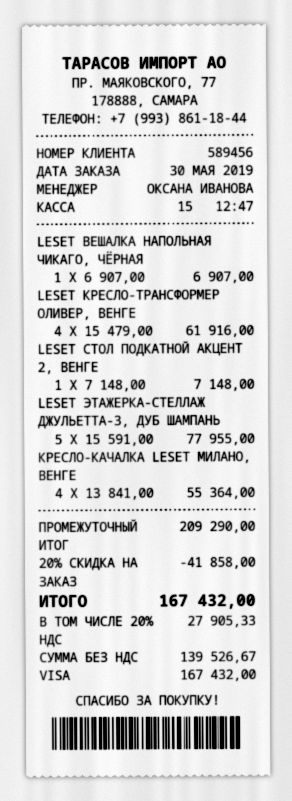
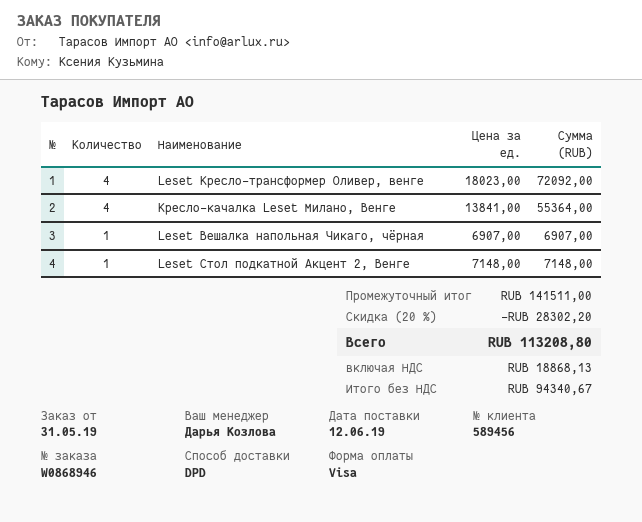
order date: 2019-05-30 -> 2019-05-31
sales rep: ОКСАНА ИВАНОВА -> Дарья Козлова
LESET КРЕСЛО-ТРАНСФОРМЕР ОЛИВЕР, ВЕНГЕ: 4 x 15479.00 = 61916.00 -> 4 x 18023.00 = 72092.00
LESET ЭТАЖЕРКА-СТЕЛЛАЖ ДЖУЛЬЕТТА-3, ДУБ ШАМПАНЬ: 5 x 15591.00 = 77955.00 -> none
subtotal: 209290.00 -> 141511.00
discount: 20% = 41858.00 -> 20% = 28302.20
net: 139526.67 -> 94340.67
tax: 27905.33 -> 18868.13
total: 167432.00 -> 113208.80

